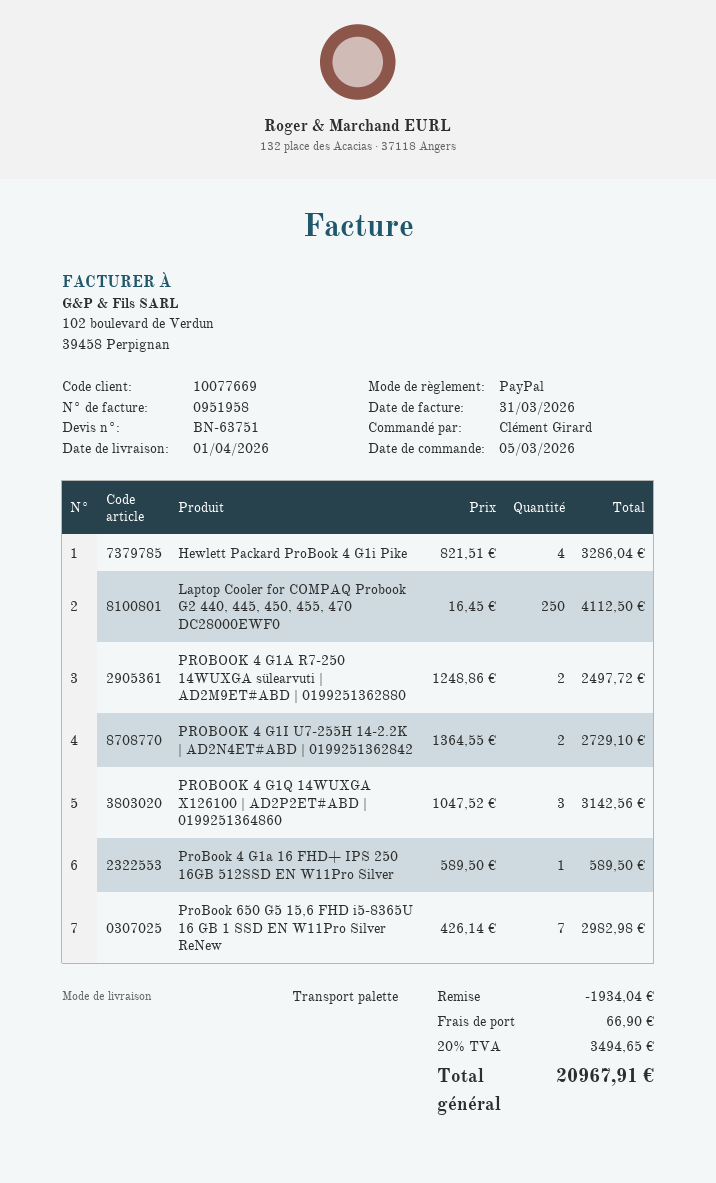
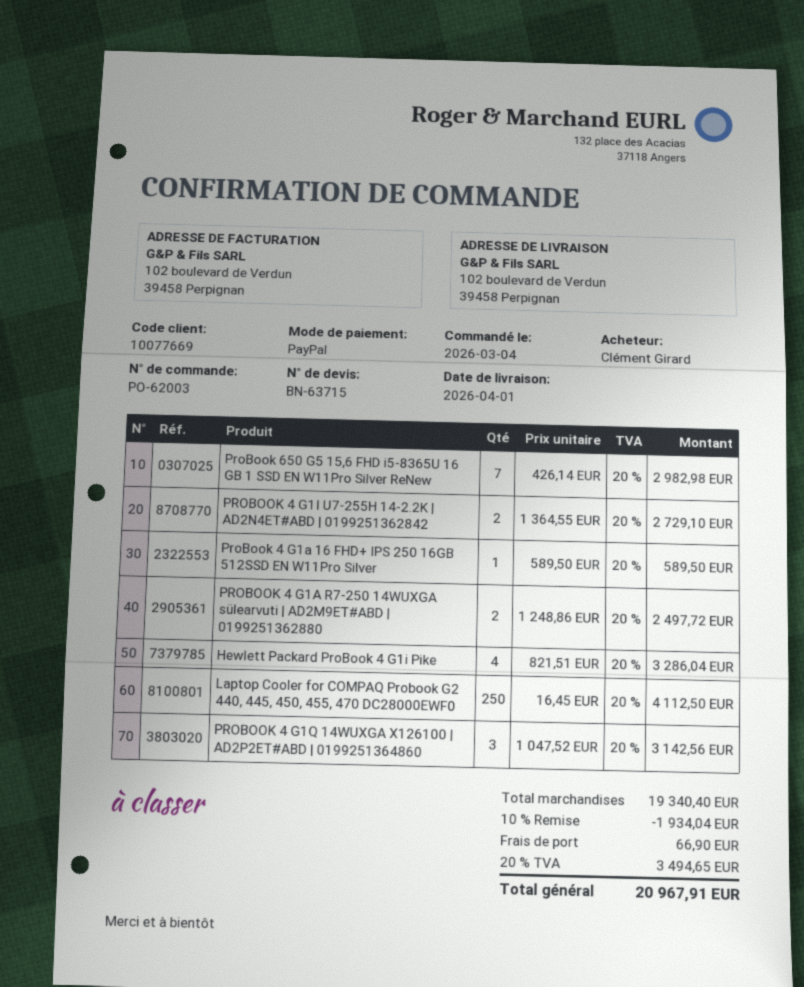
quote number: BN-63751 -> BN-63715
order date: 2026-03-05 -> 2026-03-04

